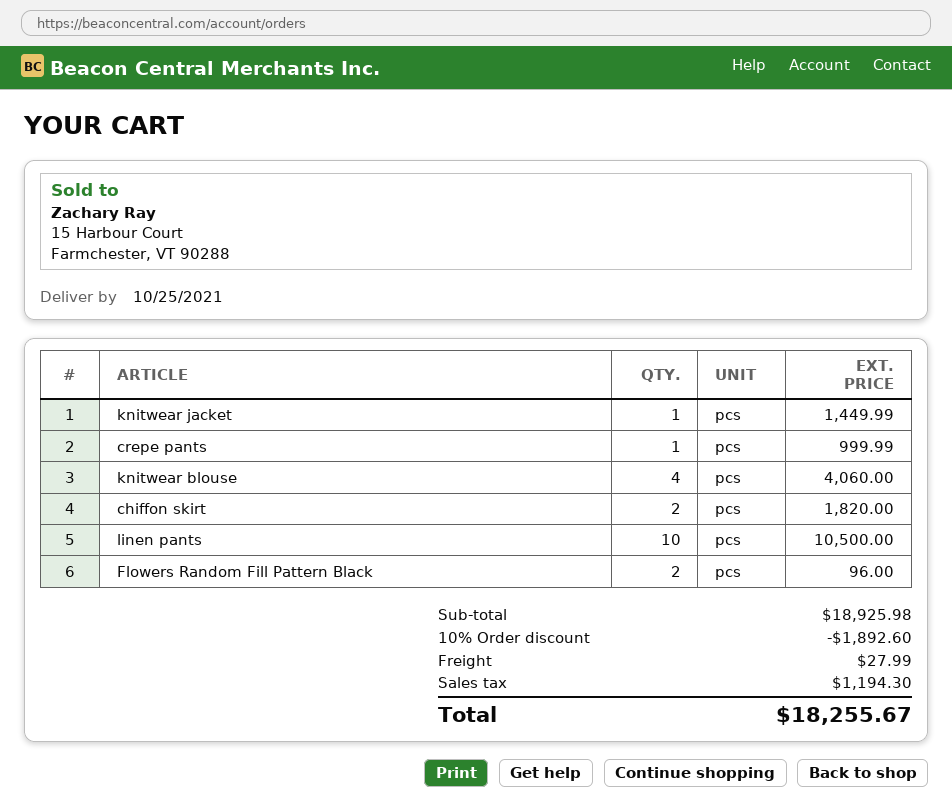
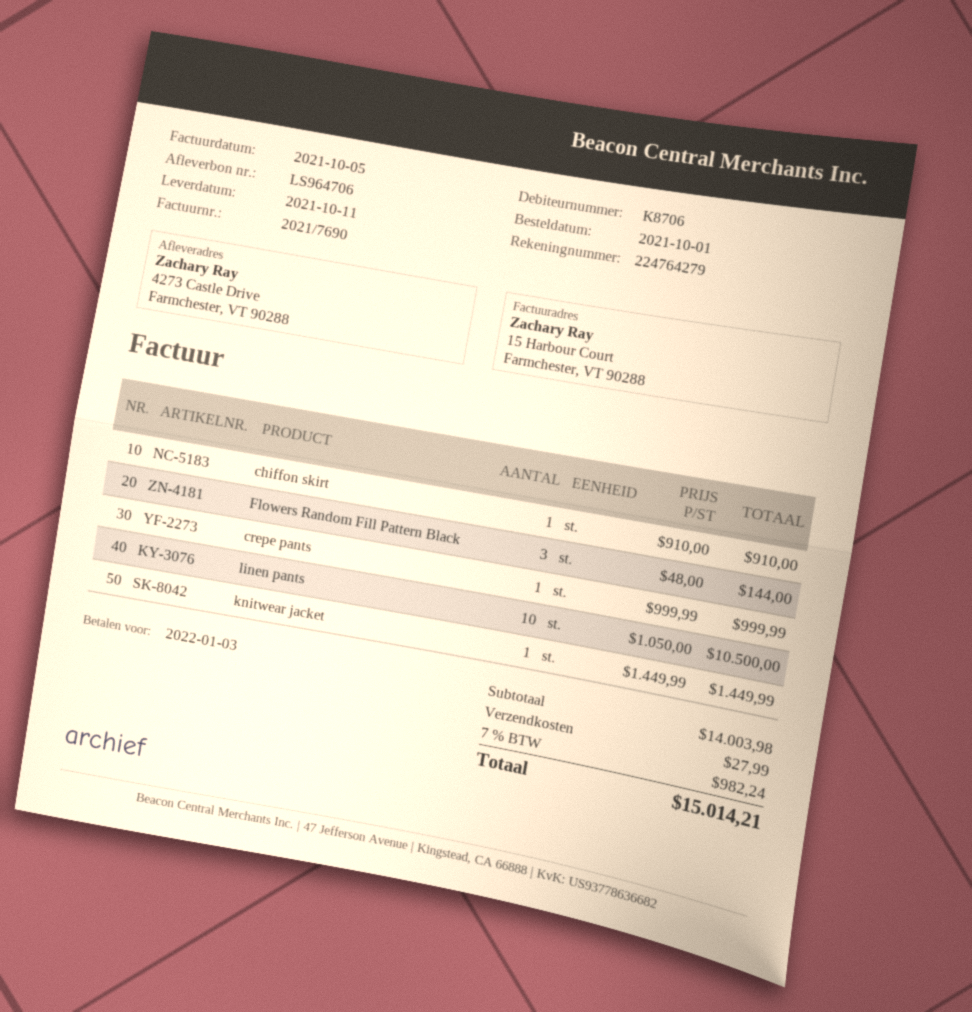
delivery date: 2021-10-25 -> 2021-10-11
knitwear blouse: 4 for 4060.00 -> none
chiffon skirt: 2 for 1820.00 -> 1 for 910.00
Flowers Random Fill Pattern Black: 2 for 96.00 -> 3 for 144.00
subtotal: 18925.98 -> 14003.98
discount: 10% = 1892.60 -> none
tax: 1194.30 -> 982.24
total: 18255.67 -> 15014.21

